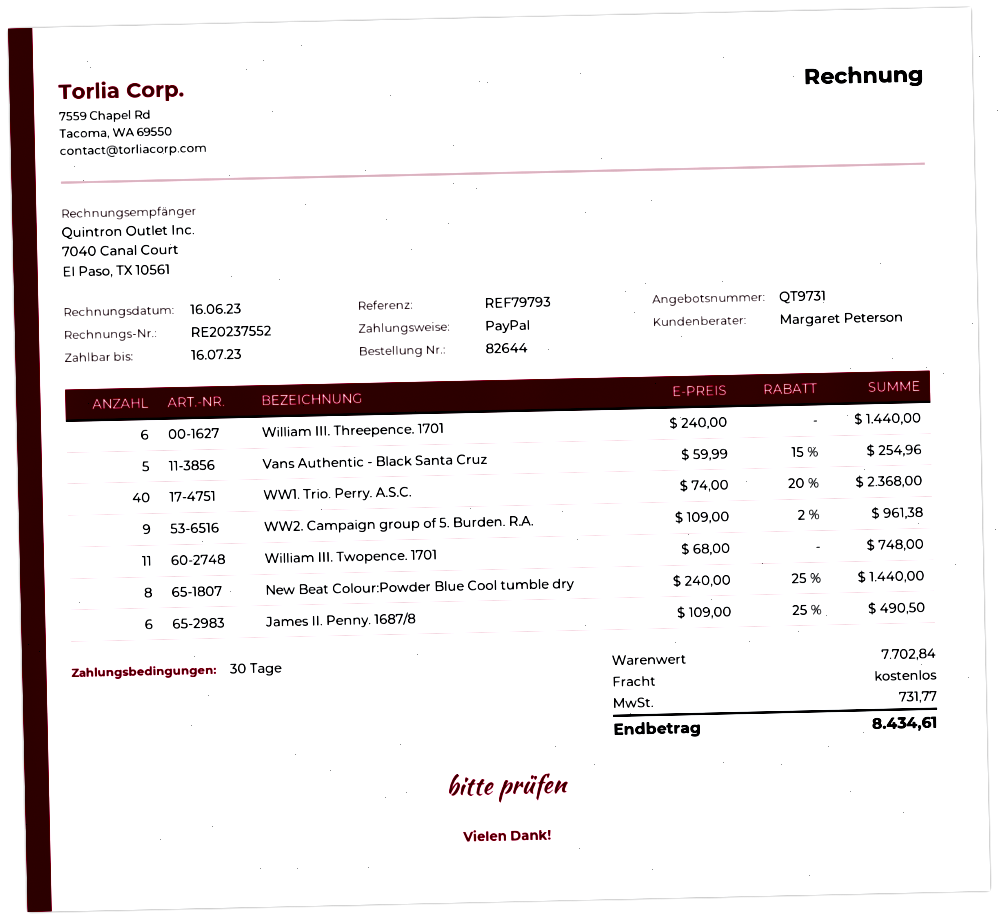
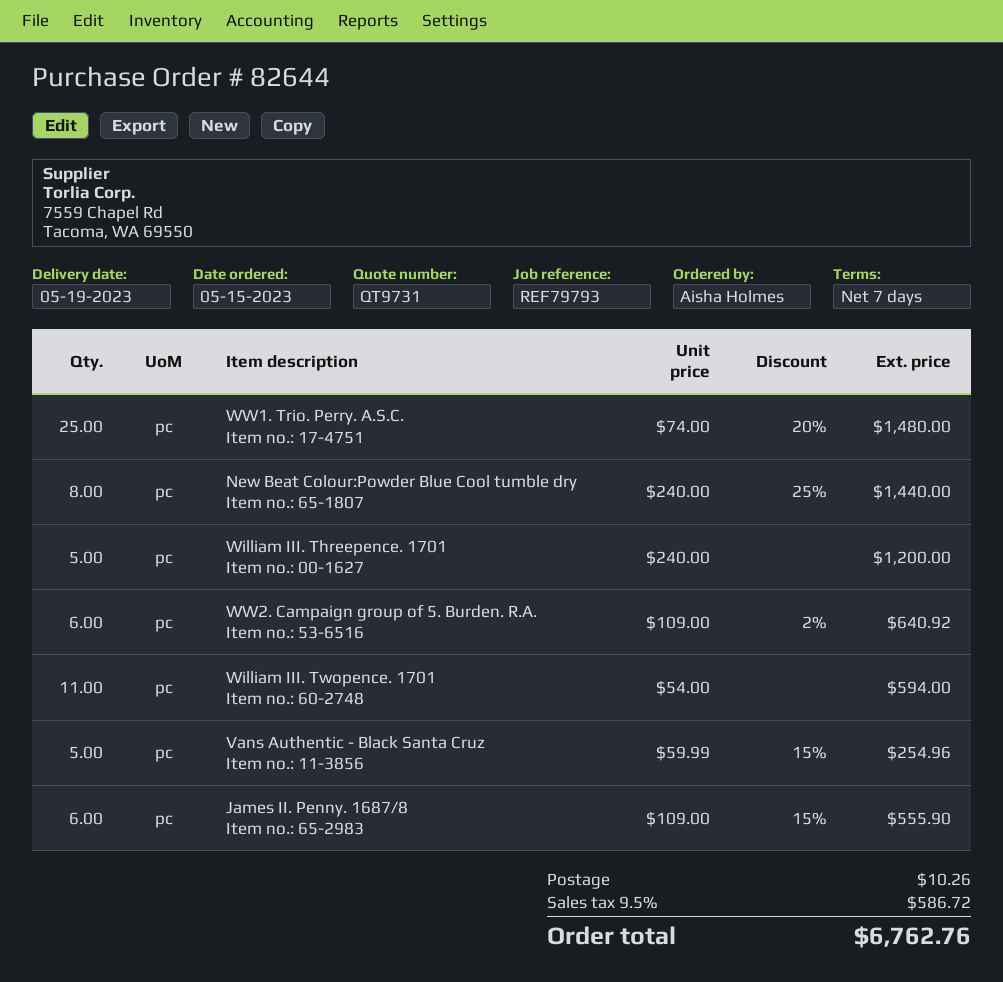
payment terms: 30 days -> 7 days
William III. Threepence. 1701: 6 x 240.00 = 1440.00 -> 5 x 240.00 = 1200.00
WW1. Trio. Perry. A.S.C.: 40 x 74.00 - 20% = 2368.00 -> 25 x 74.00 - 20% = 1480.00
WW2. Campaign group of 5. Burden. R.A.: 9 x 109.00 - 2% = 961.38 -> 6 x 109.00 - 2% = 640.92
William III. Twopence. 1701: 11 x 68.00 = 748.00 -> 11 x 54.00 = 594.00
James II. Penny. 1687/8: 6 x 109.00 - 25% = 490.50 -> 6 x 109.00 - 15% = 555.90
shipping: 0.00 -> 10.26
tax: 731.77 -> 586.72
total: 8434.61 -> 6762.76

